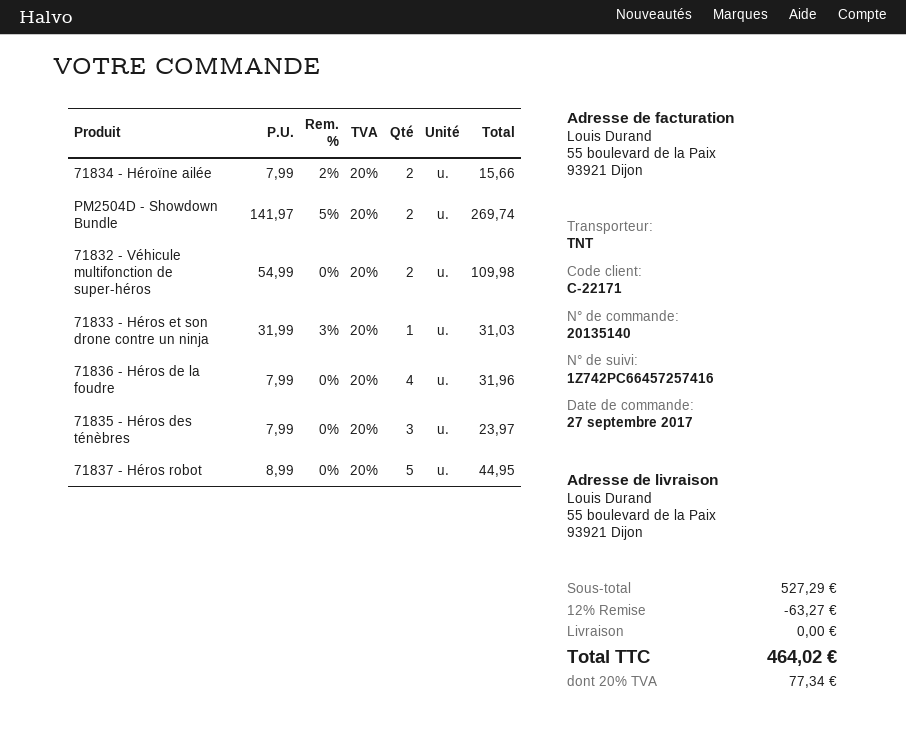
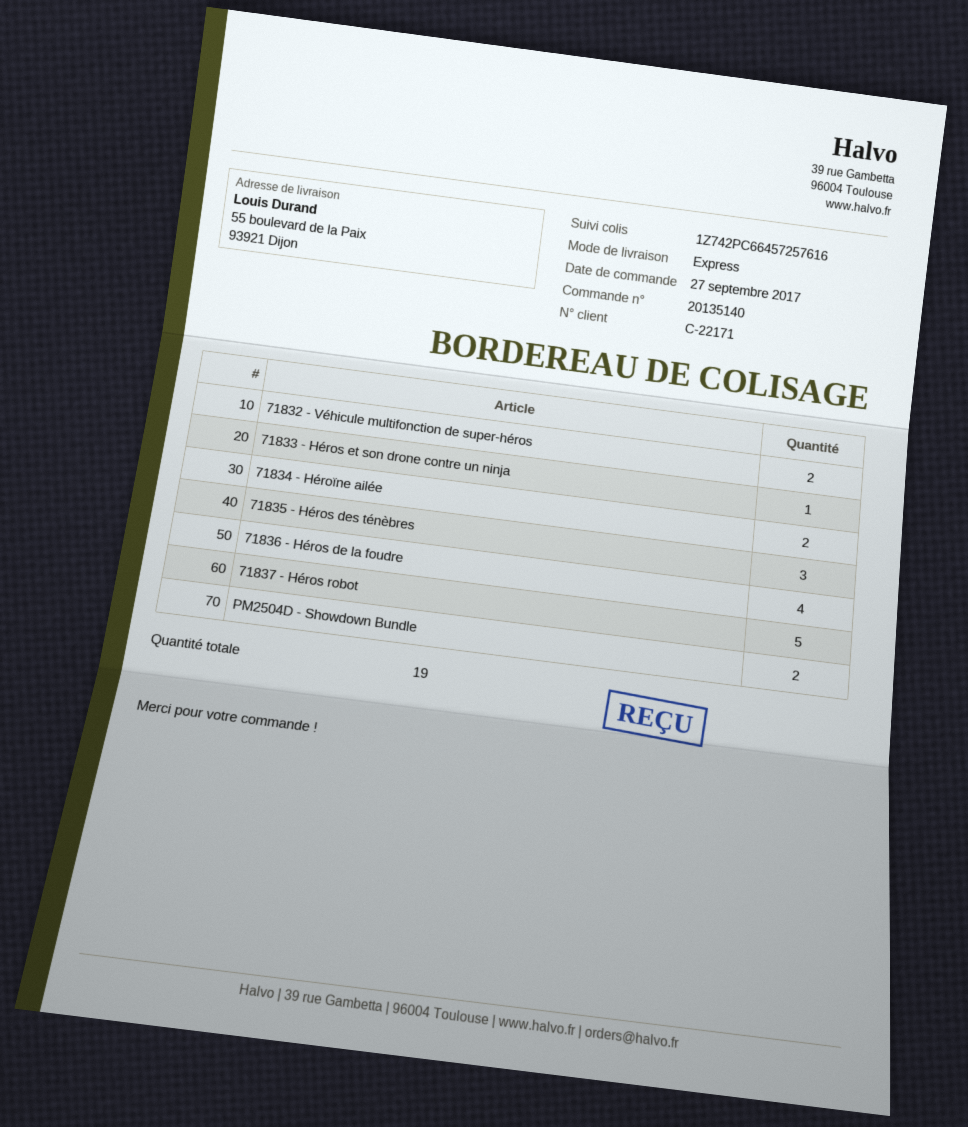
shipping method: TNT -> express
tracking number: 1Z742PC66457257416 -> 1Z742PC66457257616

